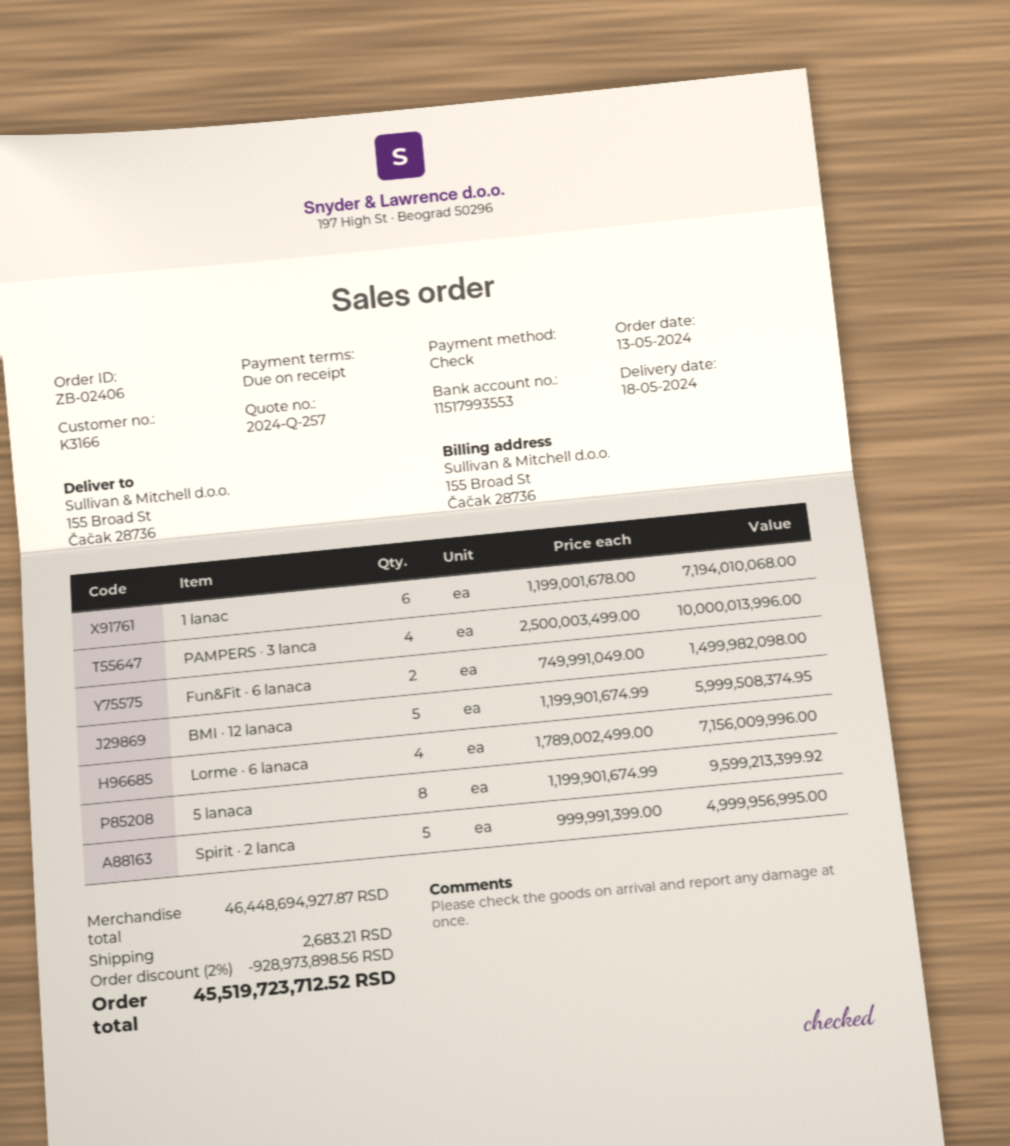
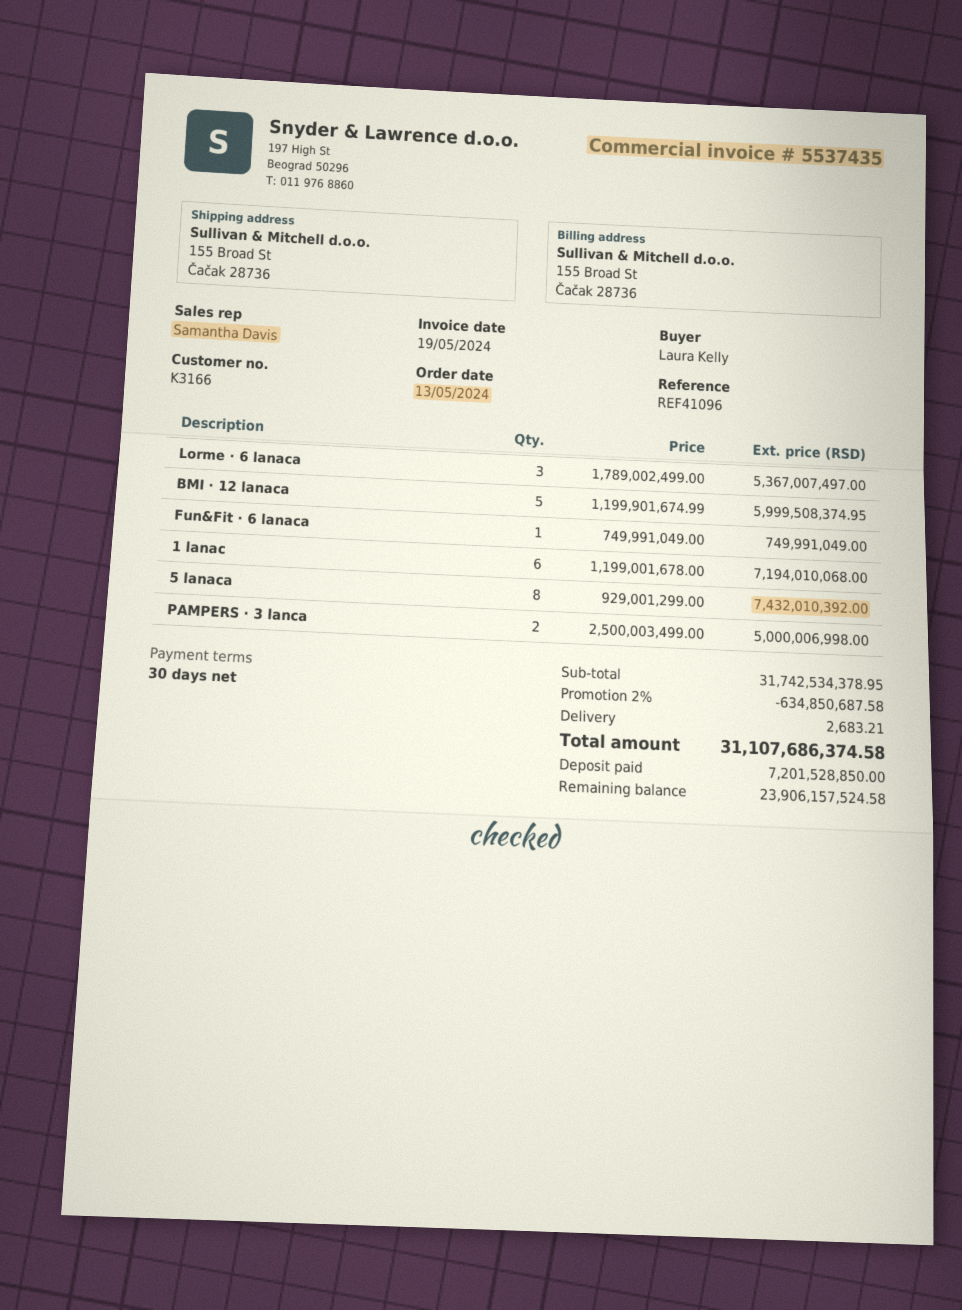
payment terms: on receipt -> 30 days
PAMPERS · 3 lanca: 4 x 2500003499.00 = 10000013996.00 -> 2 x 2500003499.00 = 5000006998.00
Fun&Fit · 6 lanaca: 2 x 749991049.00 = 1499982098.00 -> 1 x 749991049.00 = 749991049.00
Lorme · 6 lanaca: 4 x 1789002499.00 = 7156009996.00 -> 3 x 1789002499.00 = 5367007497.00
5 lanaca: 8 x 1199901674.99 = 9599213399.92 -> 8 x 929001299.00 = 7432010392.00
Spirit · 2 lanca: 5 x 999991399.00 = 4999956995.00 -> none
subtotal: 46448694927.87 -> 31742534378.95
discount: 2% = 928973898.56 -> 2% = 634850687.58
total: 45519723712.52 -> 31107686374.58

